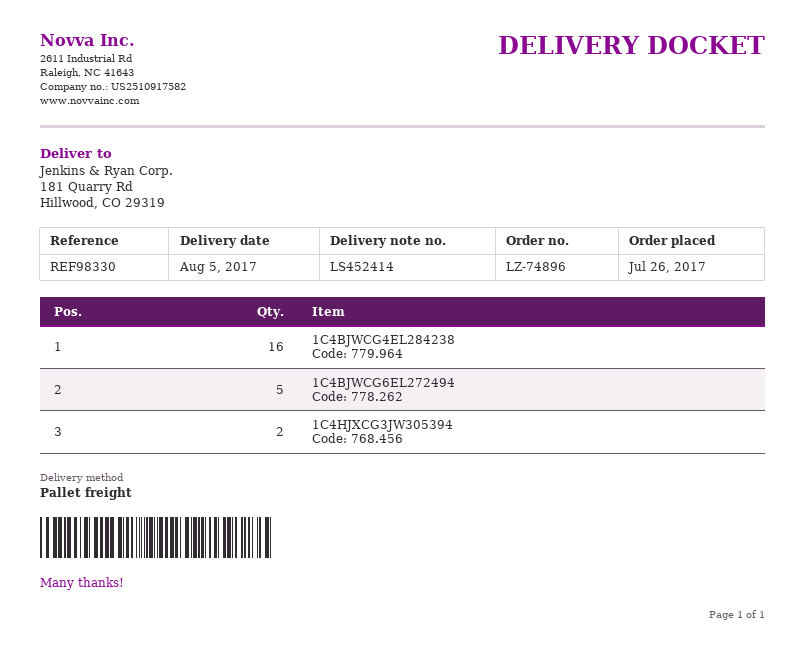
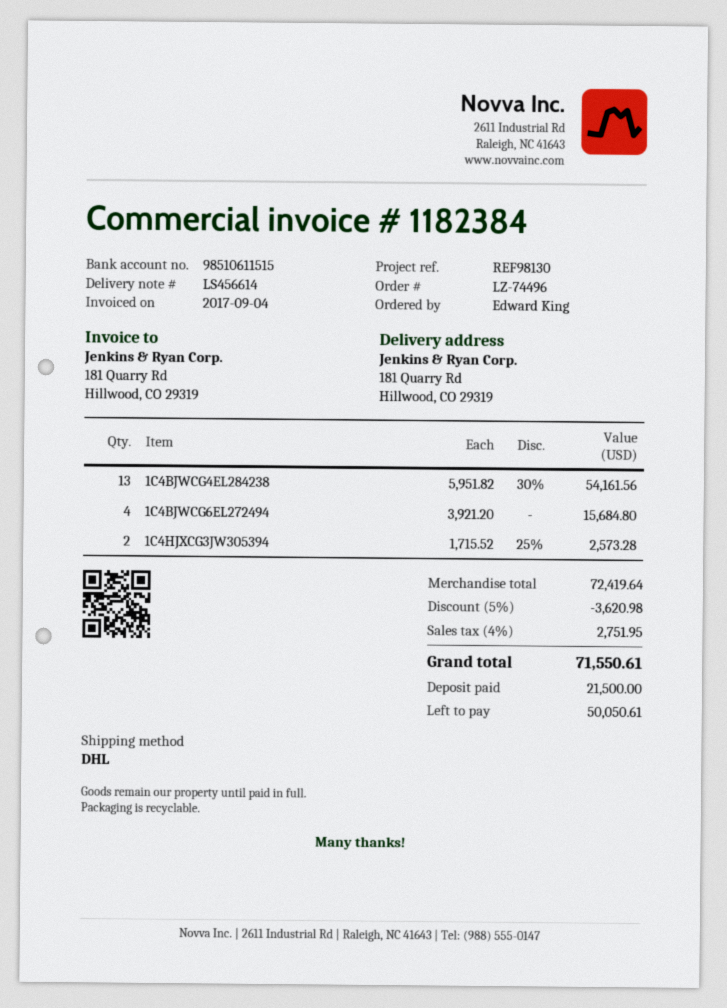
order number: LZ-74896 -> LZ-74496
delivery note number: LS452414 -> LS456614
reference: REF98330 -> REF98130
shipping method: pallet freight -> DHL
1C4BJWCG4EL284238: 16 -> 13
1C4BJWCG6EL272494: 5 -> 4

